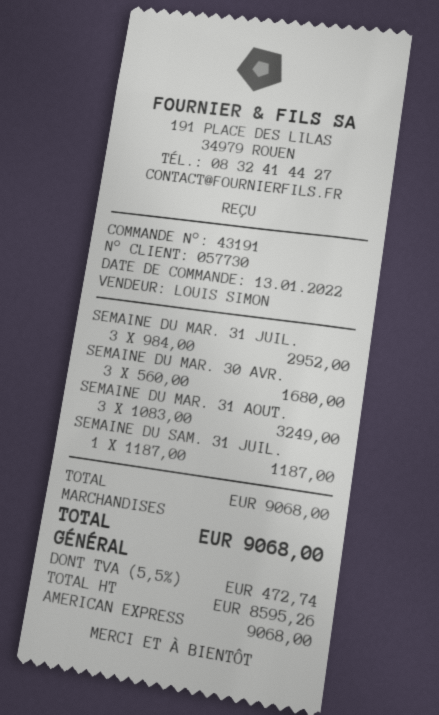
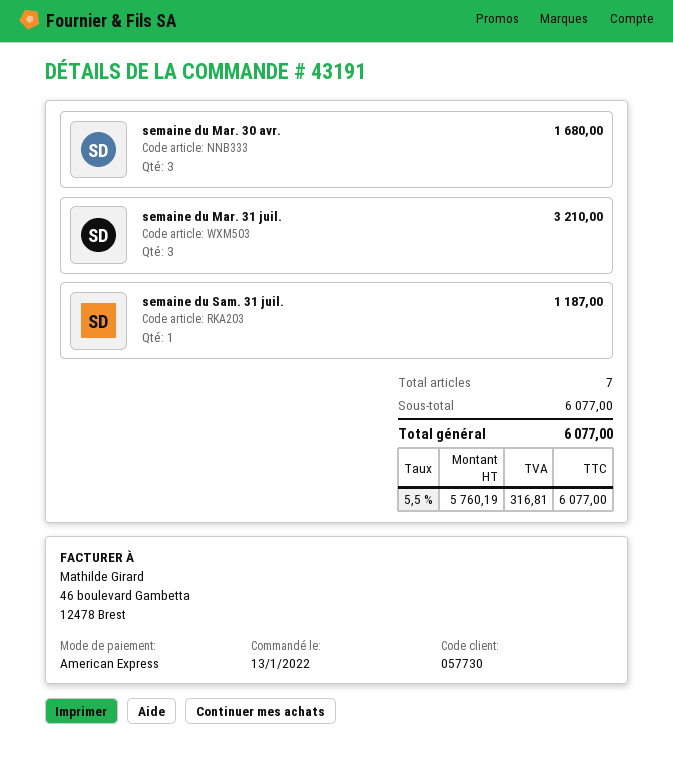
SEMAINE DU MAR. 31 JUIL.: 3 for 2952.00 -> 3 for 3210.00
SEMAINE DU MAR. 31 AOUT.: 3 for 3249.00 -> none
subtotal: 9068.00 -> 6077.00
net: 8595.26 -> 5760.19
tax: 5.5% = 472.74 -> 5.5% = 316.81
total: 9068.00 -> 6077.00

